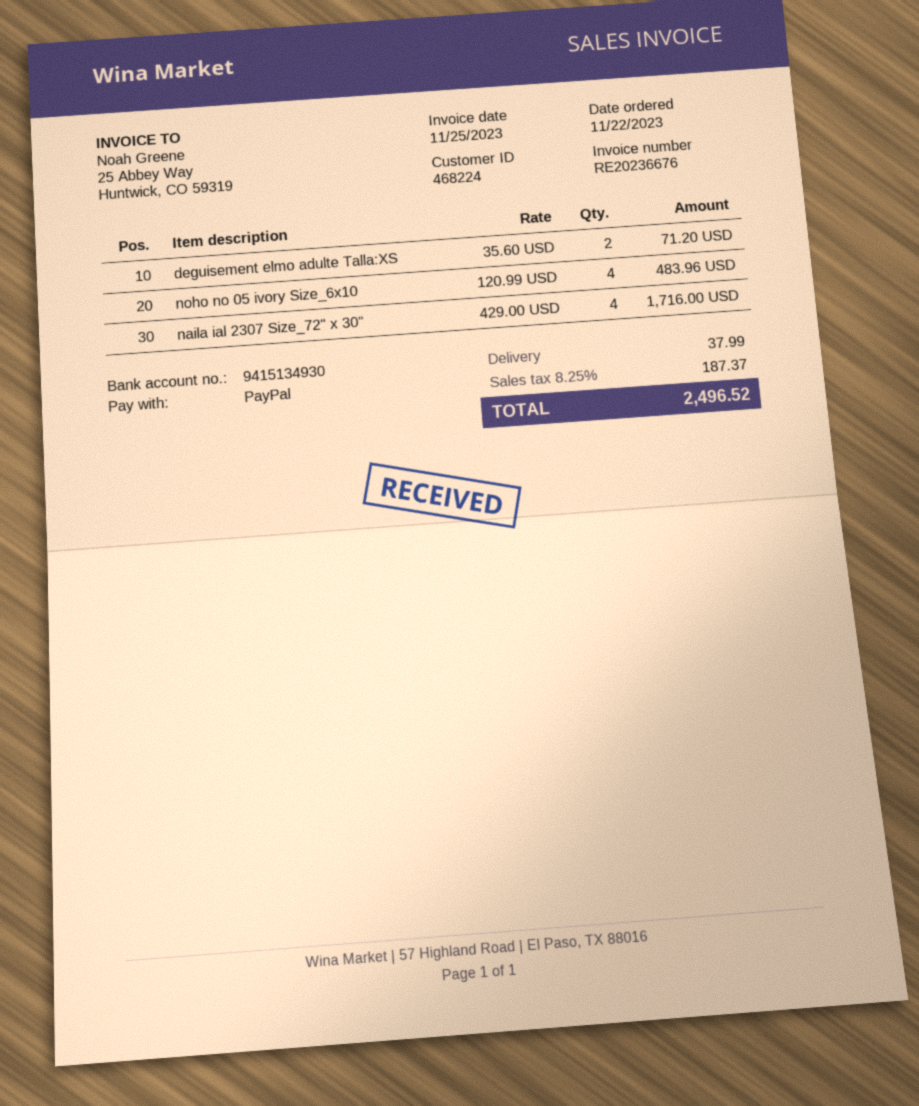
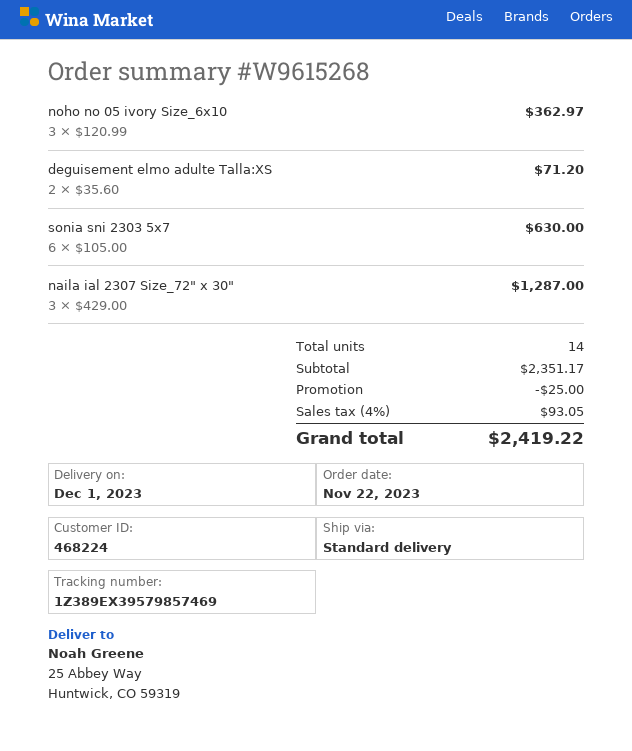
noho no 05 ivory Size_6x10: 4 x 120.99 = 483.96 -> 3 x 120.99 = 362.97
naila ial 2307 Size_72" x 30": 4 x 429.00 = 1716.00 -> 3 x 429.00 = 1287.00
sonia sni 2303 5x7: none -> 6 x 105.00 = 630.00
discount: none -> 25.00
shipping: 37.99 -> none
tax: 8.25% = 187.37 -> 4% = 93.05
total: 2496.52 -> 2419.22

